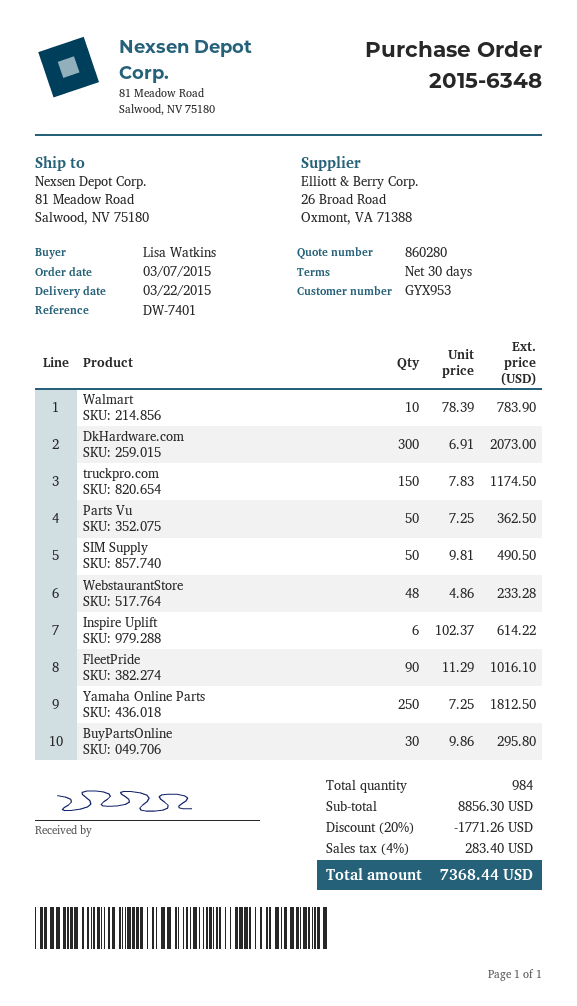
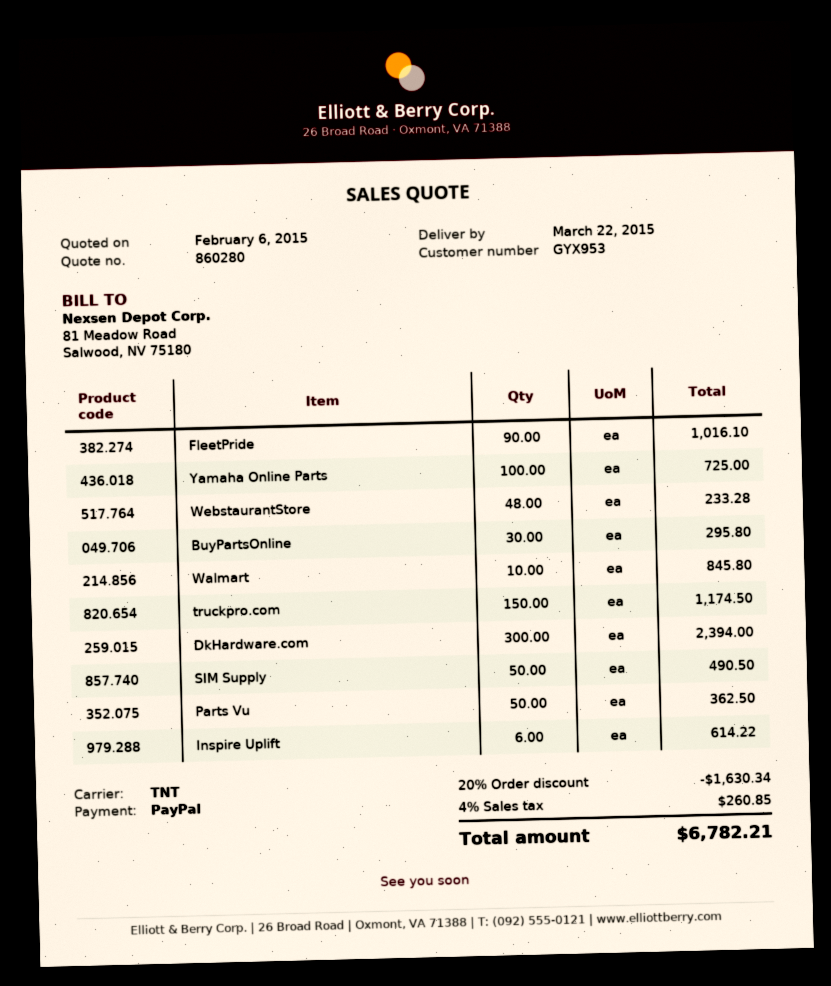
Walmart: 10 for 783.90 -> 10 for 845.80
DkHardware.com: 300 for 2073.00 -> 300 for 2394.00
Yamaha Online Parts: 250 for 1812.50 -> 100 for 725.00
discount: 20% = 1771.26 -> 20% = 1630.34
tax: 4% = 283.40 -> 4% = 260.85
total: 7368.44 -> 6782.21

